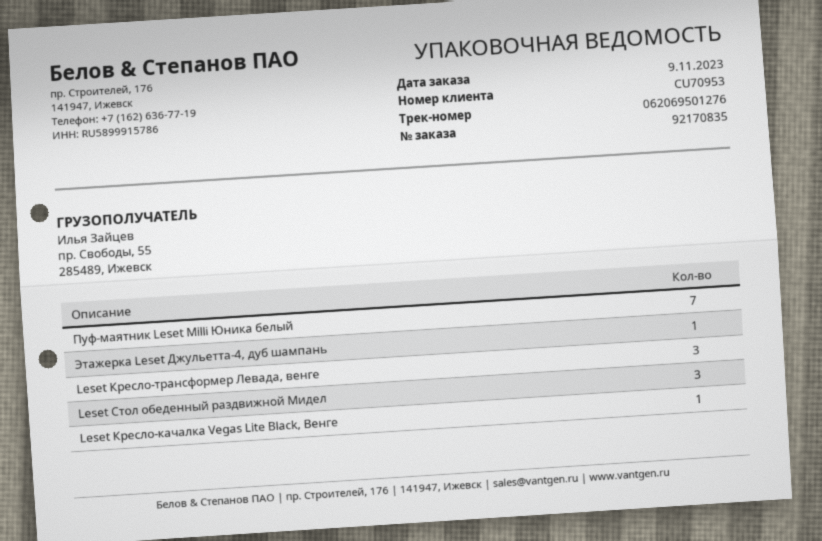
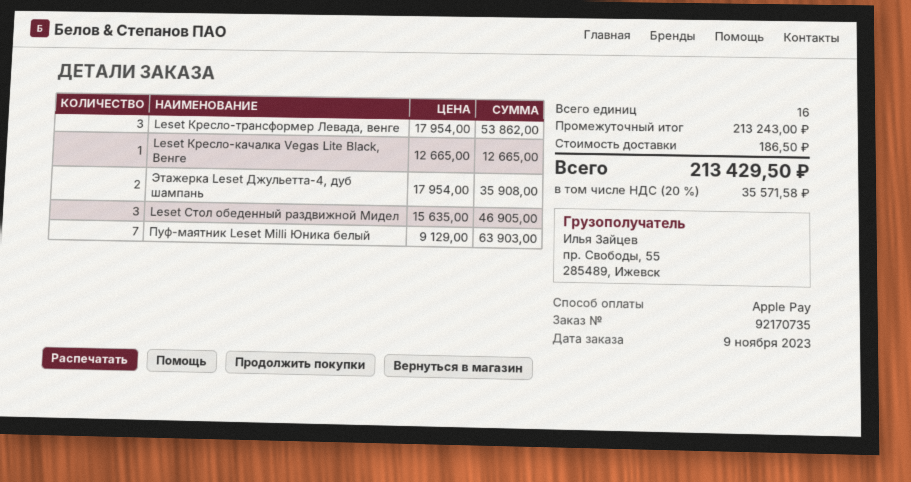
order number: 92170835 -> 92170735
Этажерка Leset Джульетта-4, дуб шампань: 1 -> 2

